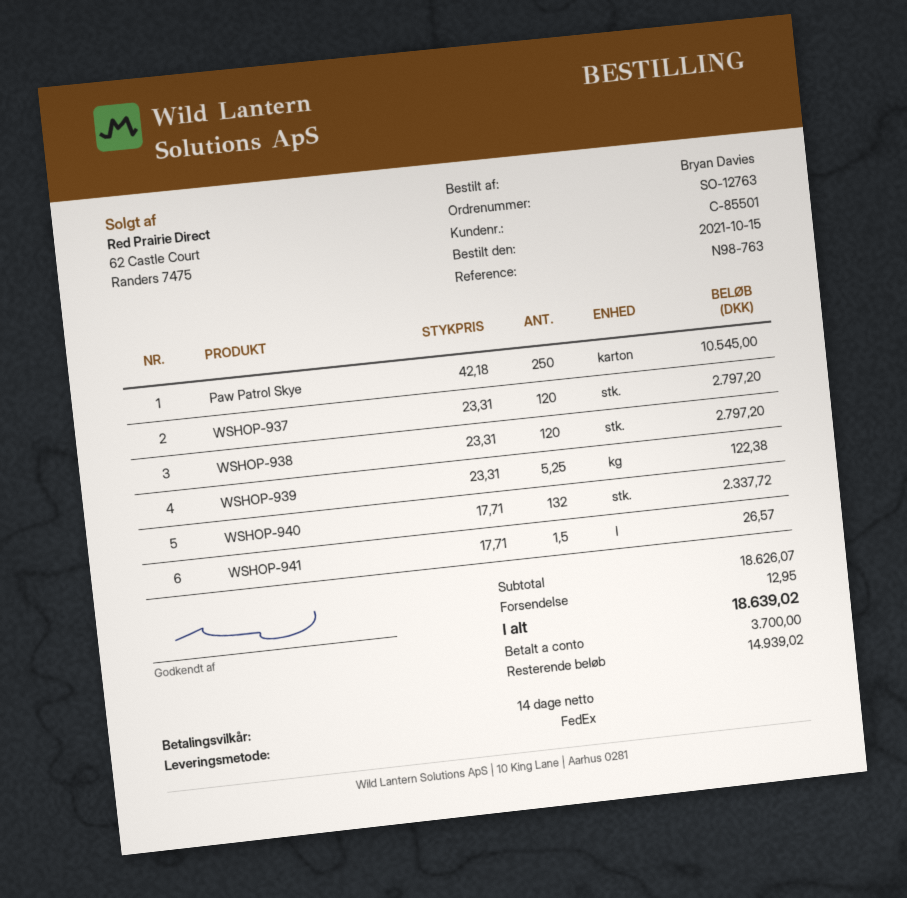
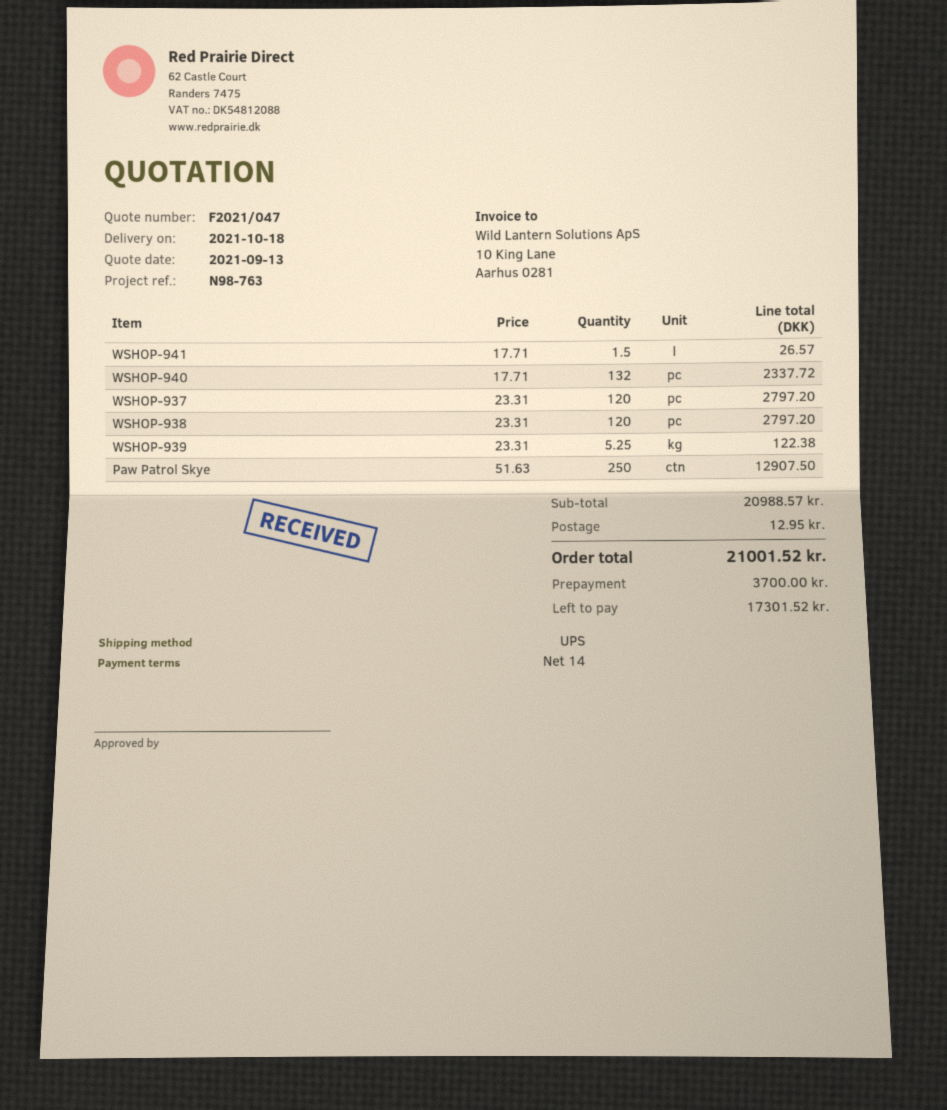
shipping method: FedEx -> UPS
Paw Patrol Skye: 250 x 42.18 = 10545.00 -> 250 x 51.63 = 12907.50
subtotal: 18626.07 -> 20988.57
total: 18639.02 -> 21001.52
balance: 14939.02 -> 17301.52

